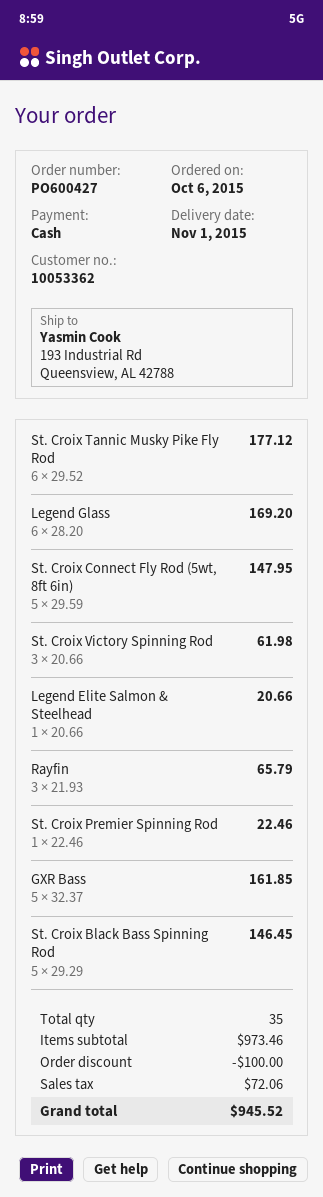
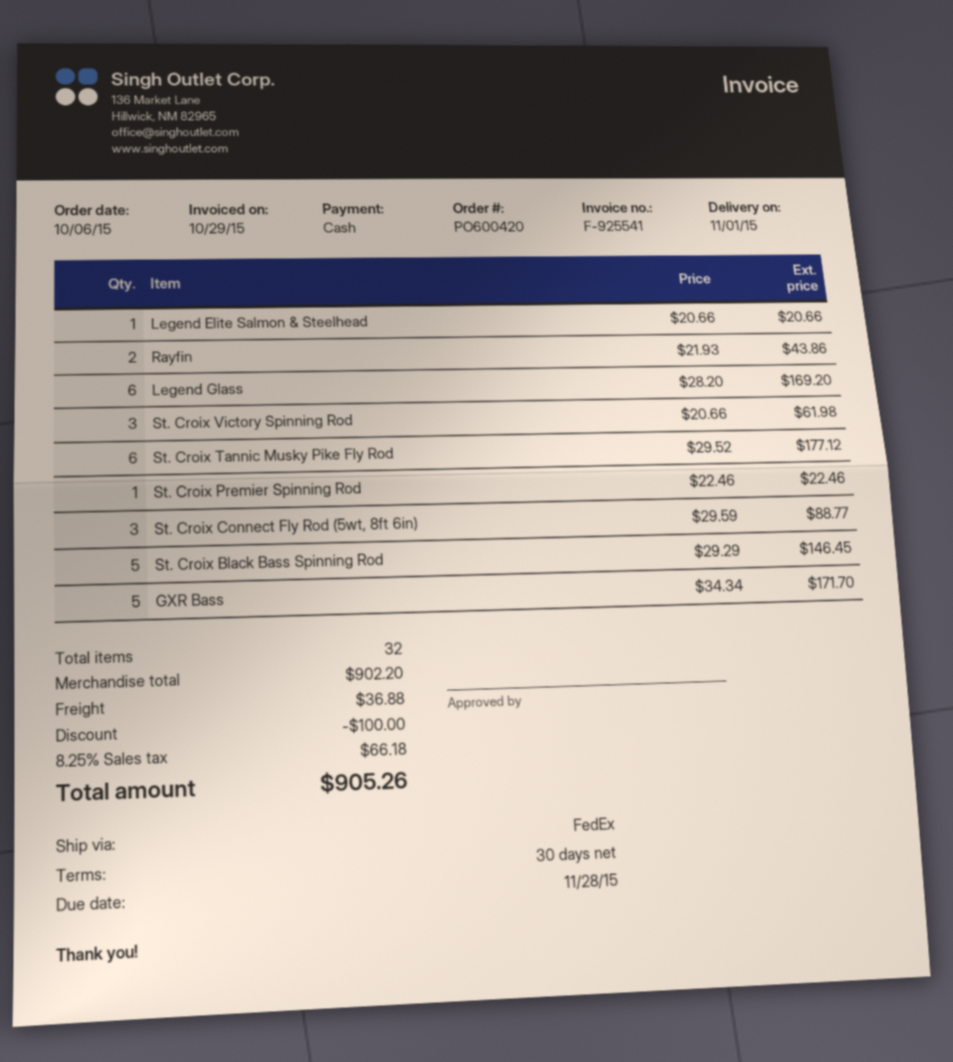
order number: PO600427 -> PO600420
St. Croix Connect Fly Rod (5wt, 8ft 6in): 5 x 29.59 = 147.95 -> 3 x 29.59 = 88.77
Rayfin: 3 x 21.93 = 65.79 -> 2 x 21.93 = 43.86
GXR Bass: 5 x 32.37 = 161.85 -> 5 x 34.34 = 171.70
total quantity: 35 -> 32
subtotal: 973.46 -> 902.20
shipping: none -> 36.88
tax: 72.06 -> 66.18
total: 945.52 -> 905.26

